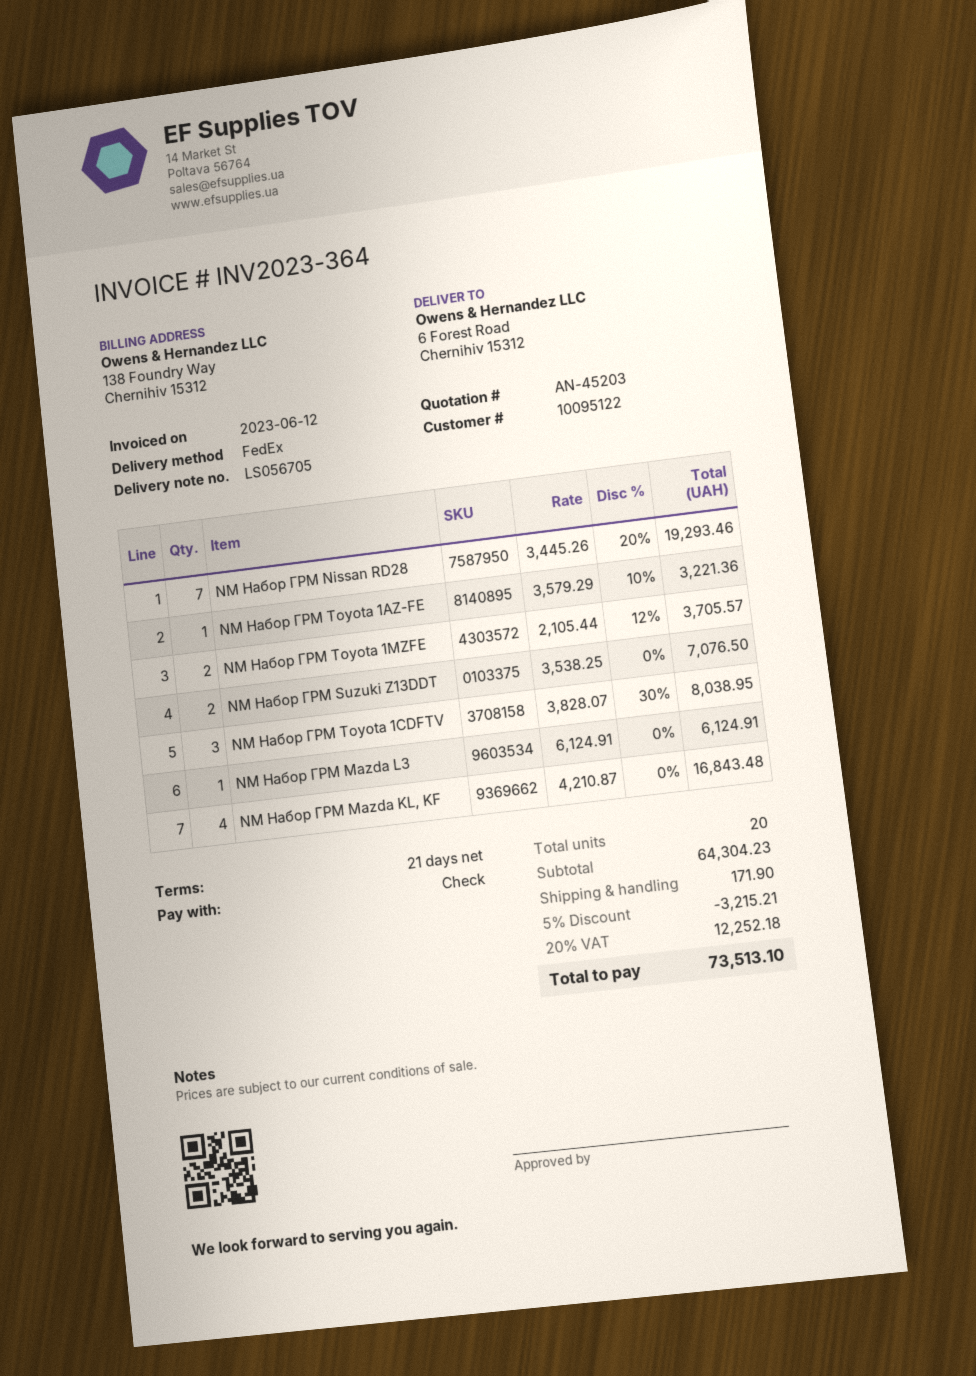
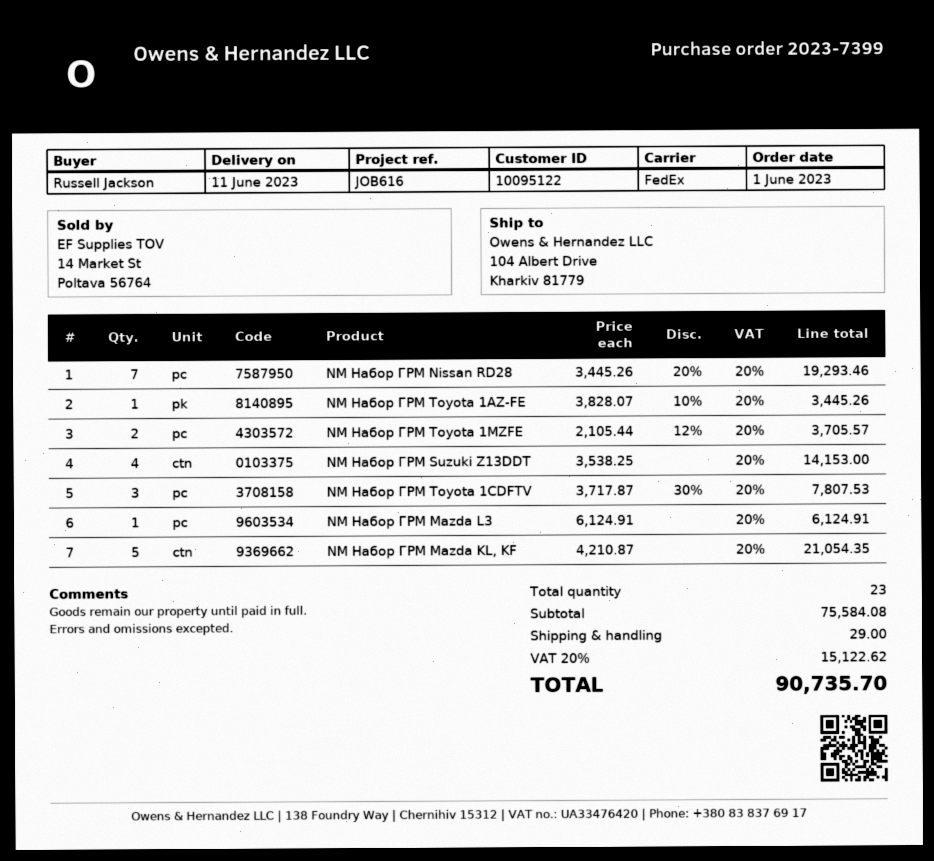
ship to: 6 Forest Road, Chernihiv 15312 -> 104 Albert Drive, Kharkiv 81779
NM Набор ГРМ Toyota 1AZ-FE: 1 x 3579.29 - 10% = 3221.36 -> 1 x 3828.07 - 10% = 3445.26
NM Набор ГРМ Suzuki Z13DDT: 2 x 3538.25 = 7076.50 -> 4 x 3538.25 = 14153.00
NM Набор ГРМ Toyota 1CDFTV: 3 x 3828.07 - 30% = 8038.95 -> 3 x 3717.87 - 30% = 7807.53
NM Набор ГРМ Mazda KL, KF: 4 x 4210.87 = 16843.48 -> 5 x 4210.87 = 21054.35
total quantity: 20 -> 23
subtotal: 64304.23 -> 75584.08
discount: 5% = 3215.21 -> none
shipping: 171.90 -> 29.00
tax: 20% = 12252.18 -> 20% = 15122.62
total: 73513.10 -> 90735.70

